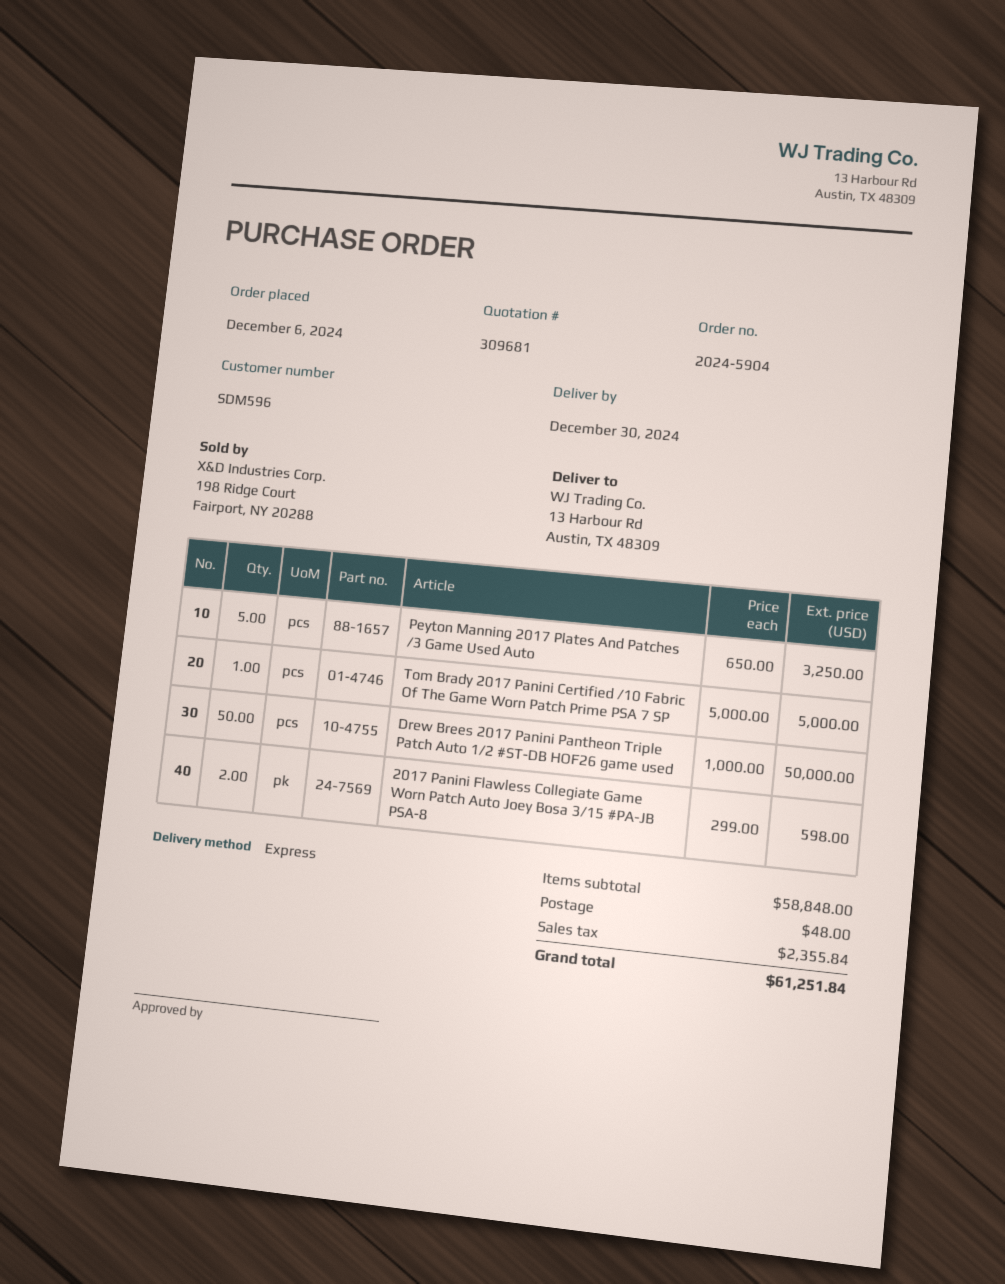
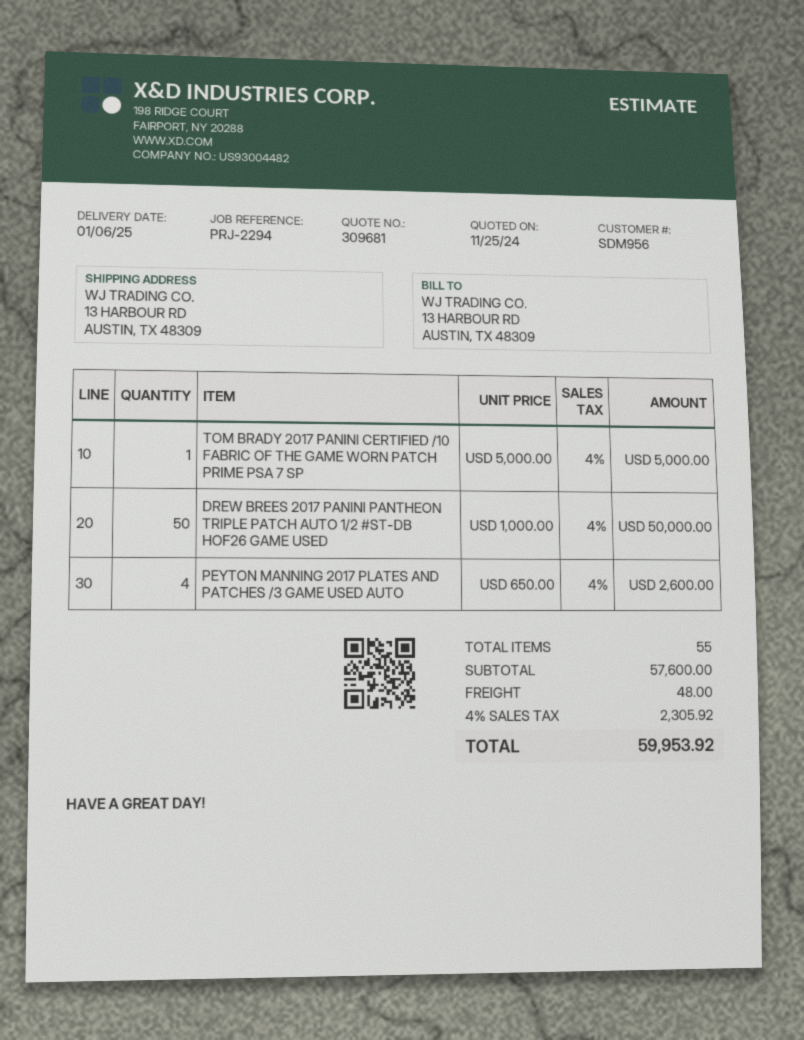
delivery date: 2024-12-30 -> 2025-01-06
customer number: SDM596 -> SDM956
Peyton Manning 2017 Plates And Patches /3 Game Used Auto: 5 x 650.00 = 3250.00 -> 4 x 650.00 = 2600.00
2017 Panini Flawless Collegiate Game Worn Patch Auto Joey Bosa 3/15 #PA-JB PSA-8: 2 x 299.00 = 598.00 -> none
subtotal: 58848.00 -> 57600.00
tax: 2355.84 -> 2305.92
total: 61251.84 -> 59953.92

